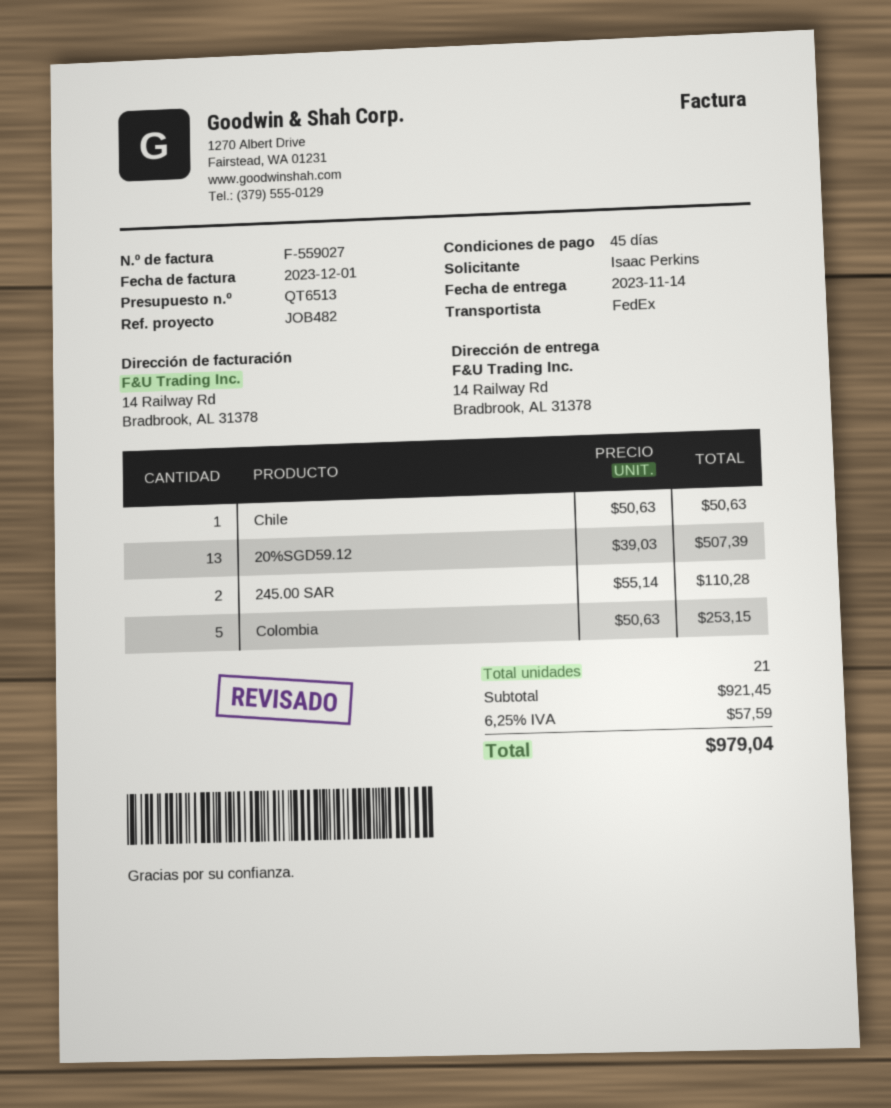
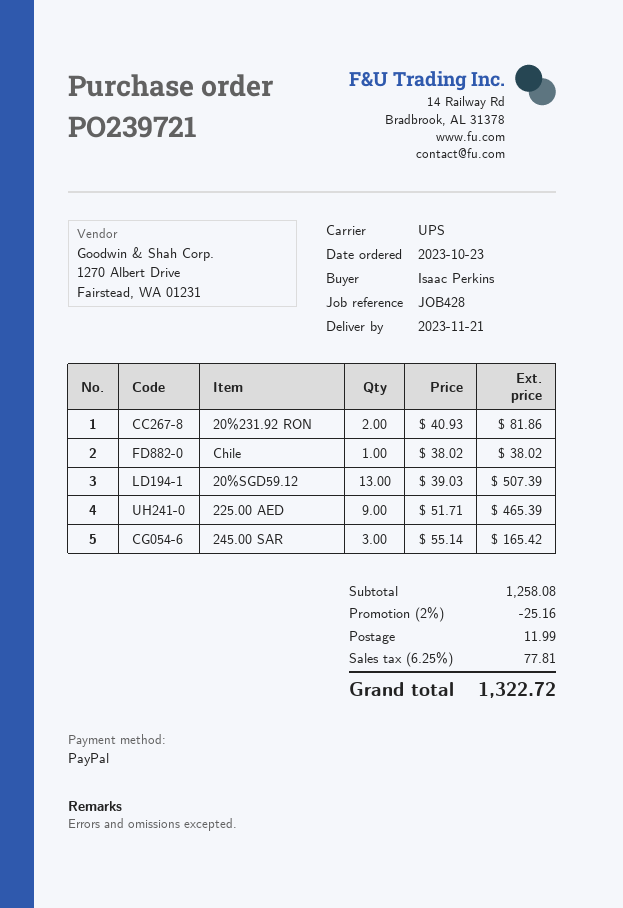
delivery date: 2023-11-14 -> 2023-11-21
reference: JOB482 -> JOB428
shipping method: FedEx -> UPS
Chile: 1 x 50.63 = 50.63 -> 1 x 38.02 = 38.02
245.00 SAR: 2 x 55.14 = 110.28 -> 3 x 55.14 = 165.42
Colombia: 5 x 50.63 = 253.15 -> none
20%231.92 RON: none -> 2 x 40.93 = 81.86
225.00 AED: none -> 9 x 51.71 = 465.39
subtotal: 921.45 -> 1258.08
discount: none -> 2% = 25.16
shipping: none -> 11.99
tax: 6.25% = 57.59 -> 6.25% = 77.81
total: 979.04 -> 1322.72

